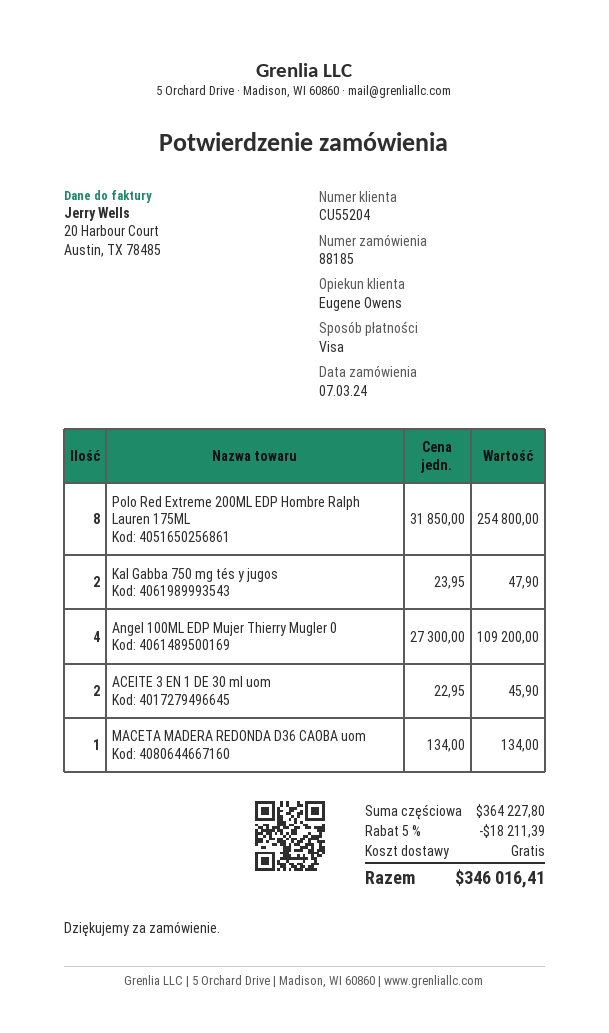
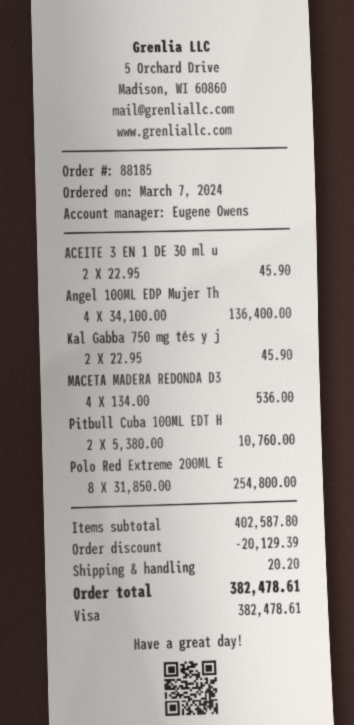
Kal Gabba 750 mg tés y jugos: 2 x 23.95 = 47.90 -> 2 x 22.95 = 45.90
Angel 100ML EDP Mujer Thierry Mugler 0: 4 x 27300.00 = 109200.00 -> 4 x 34100.00 = 136400.00
MACETA MADERA REDONDA D36 CAOBA uom: 1 x 134.00 = 134.00 -> 4 x 134.00 = 536.00
Pitbull Cuba 100ML EDT H: none -> 2 x 5380.00 = 10760.00
subtotal: 364227.80 -> 402587.80
discount: 18211.39 -> 20129.39
shipping: 0.00 -> 20.20
total: 346016.41 -> 382478.61

